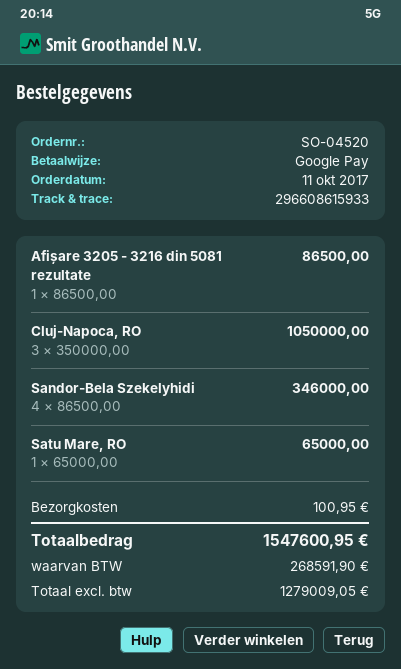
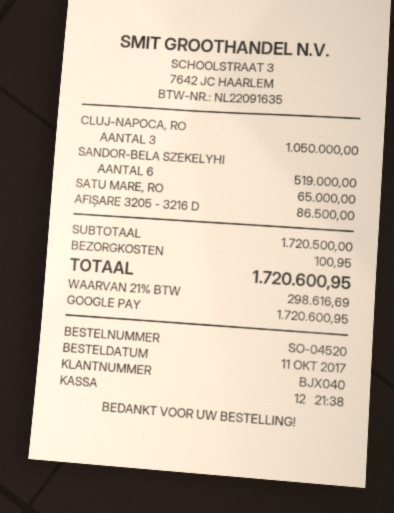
Sandor-Bela Szekelyhidi: 4 for 346000.00 -> 6 for 519000.00
tax: 268591.90 -> 298616.69
total: 1547600.95 -> 1720600.95

